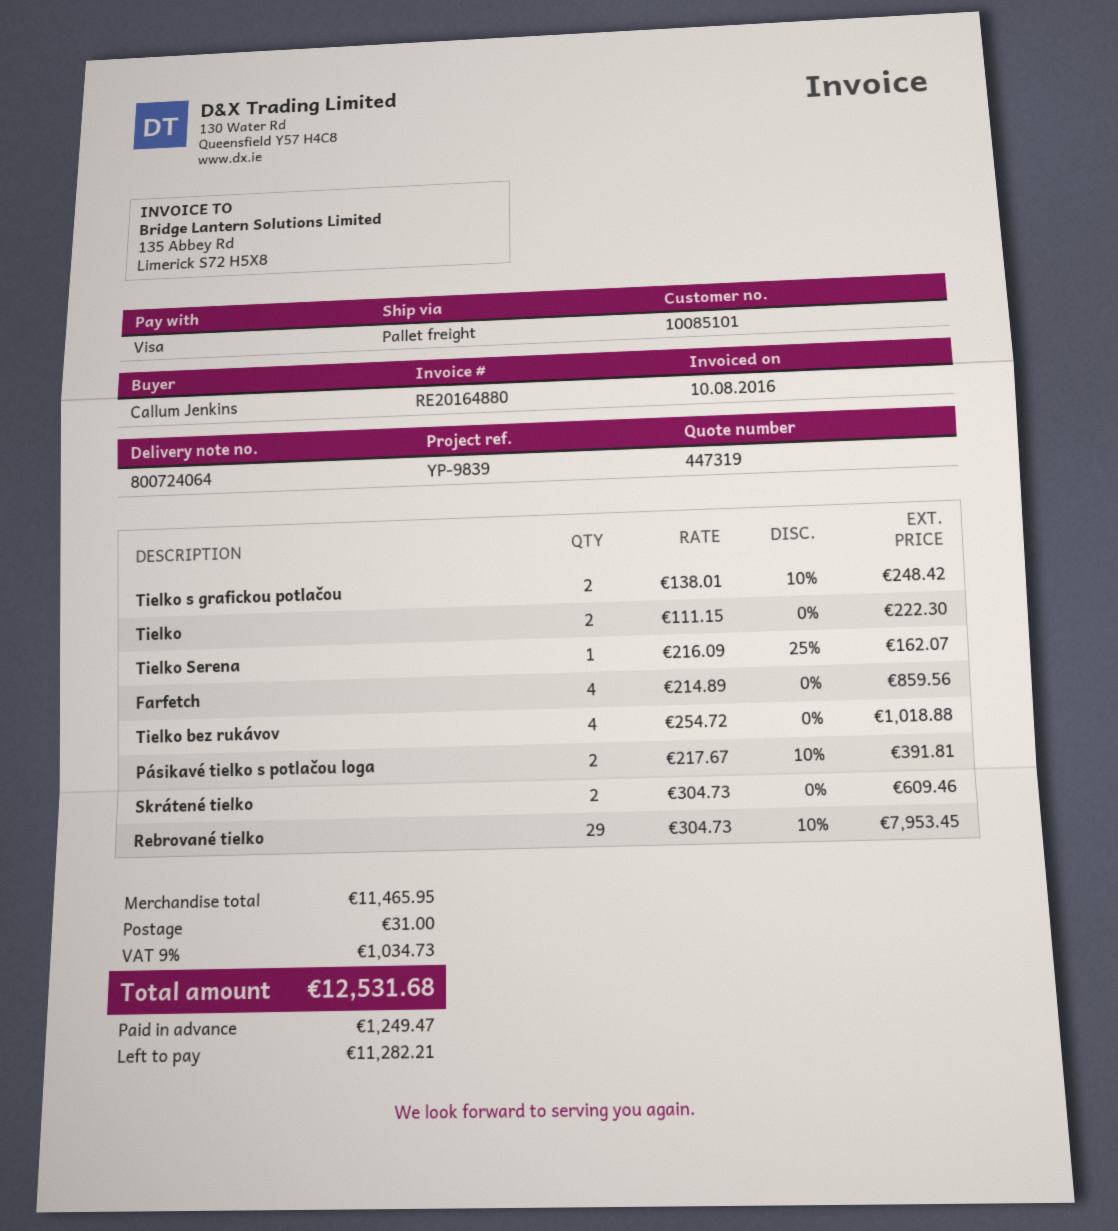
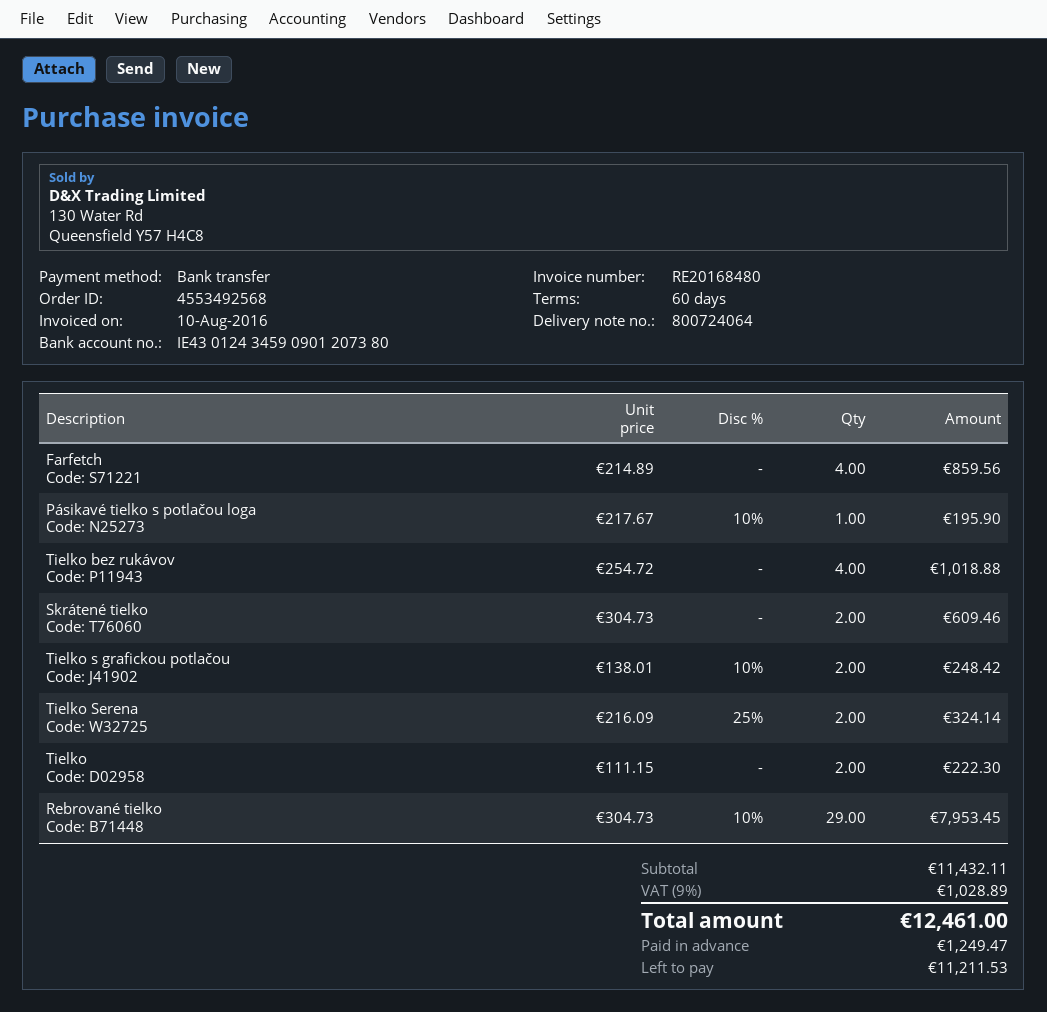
invoice number: RE20164880 -> RE20168480
payment method: Visa -> bank transfer
Tielko Serena: 1 x 216.09 - 25% = 162.07 -> 2 x 216.09 - 25% = 324.14
Pásikavé tielko s potlačou loga: 2 x 217.67 - 10% = 391.81 -> 1 x 217.67 - 10% = 195.90
subtotal: 11465.95 -> 11432.11
shipping: 31.00 -> none
tax: 9% = 1034.73 -> 9% = 1028.89
total: 12531.68 -> 12461.00
balance: 11282.21 -> 11211.53

